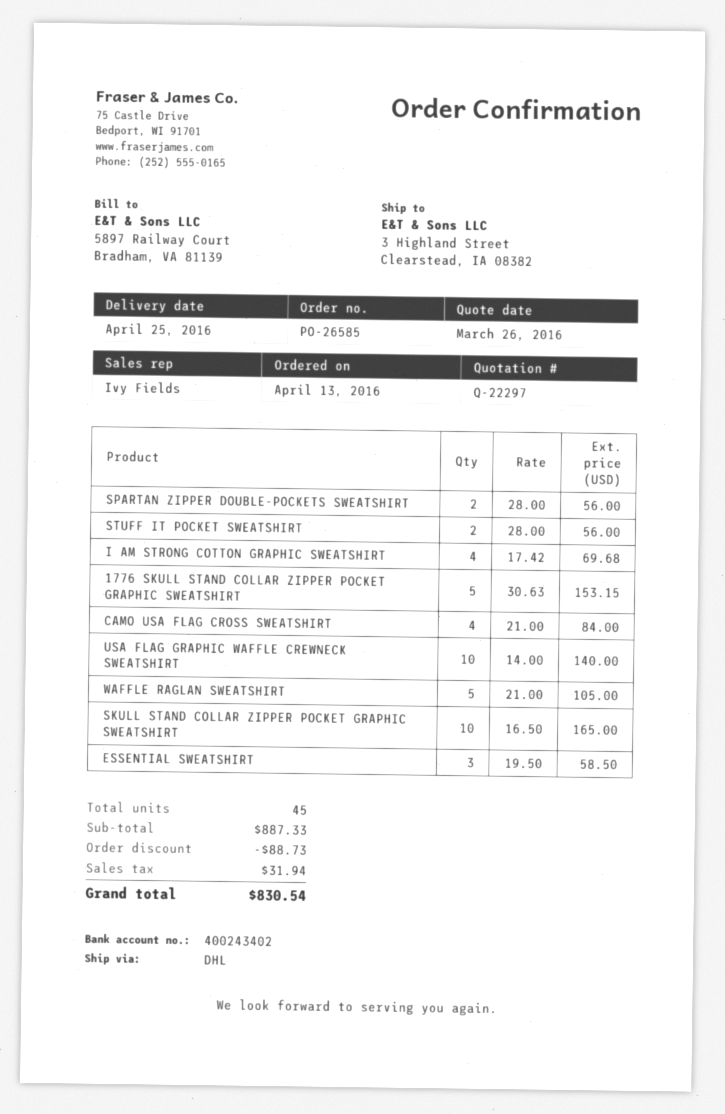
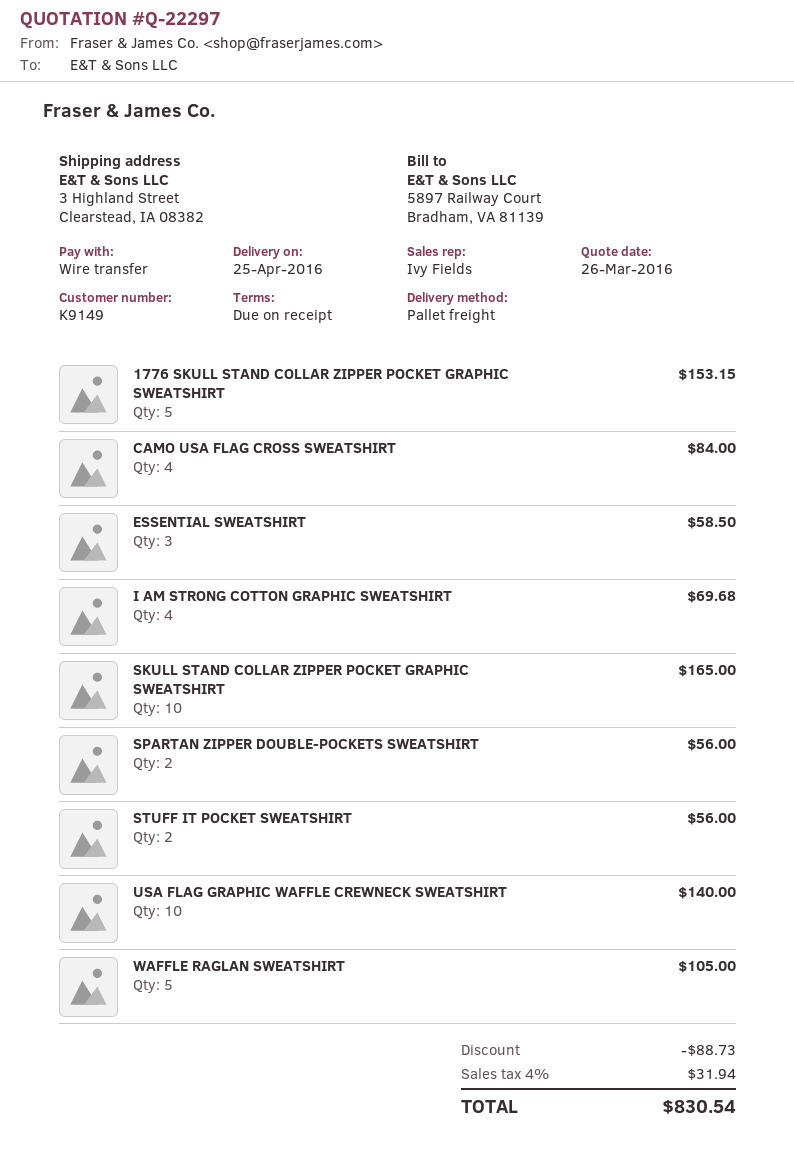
shipping method: DHL -> pallet freight

